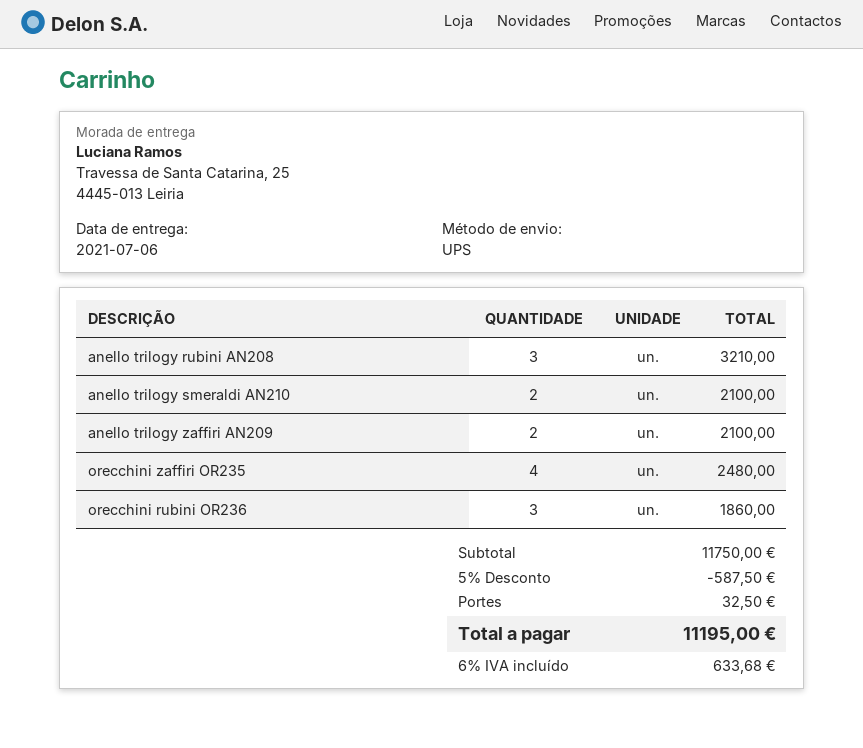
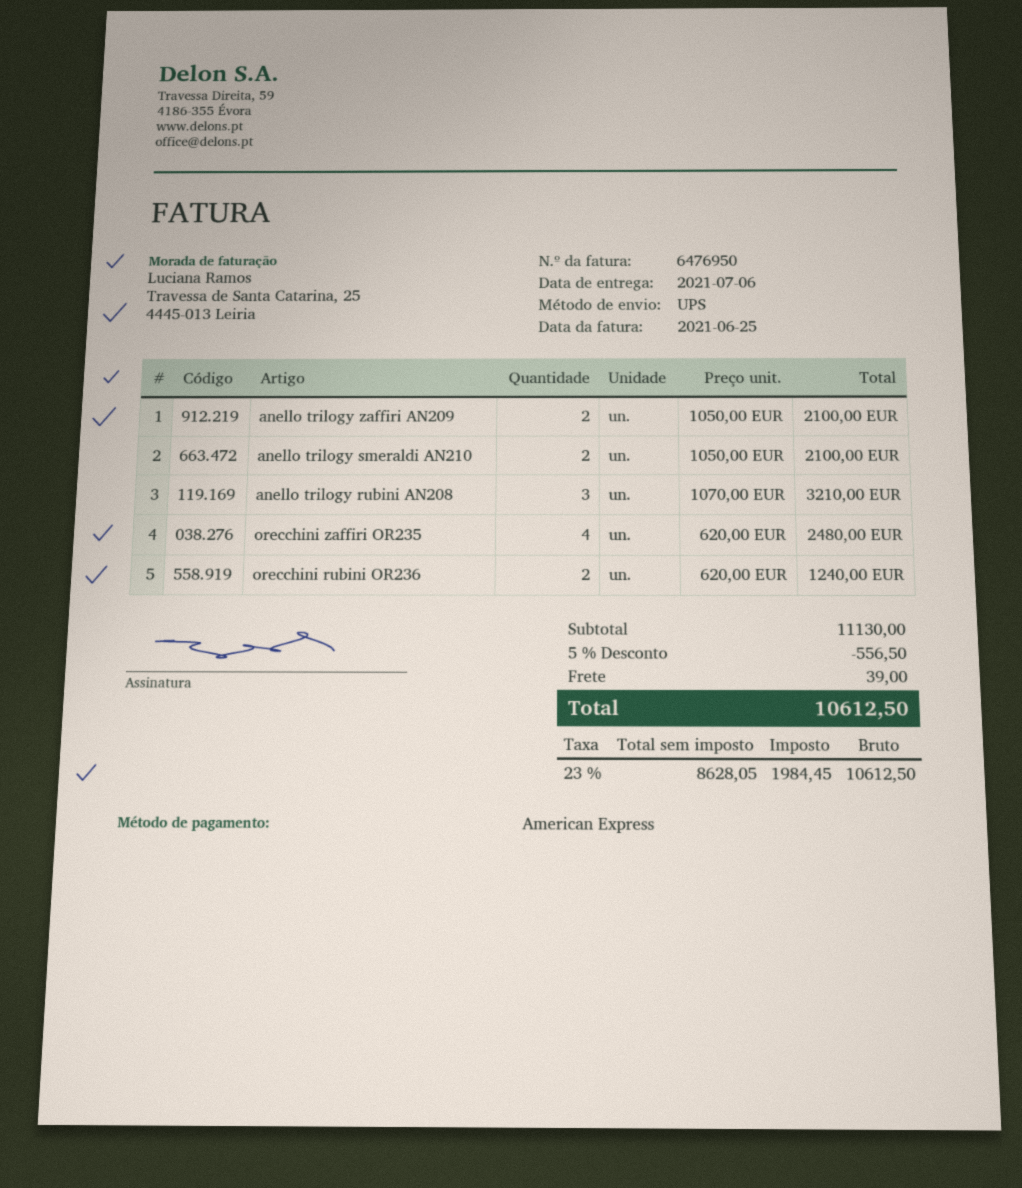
orecchini rubini OR236: 3 for 1860.00 -> 2 for 1240.00
subtotal: 11750.00 -> 11130.00
discount: 5% = 587.50 -> 5% = 556.50
shipping: 32.50 -> 39.00
tax: 6% = 633.68 -> 23% = 1984.45
total: 11195.00 -> 10612.50

